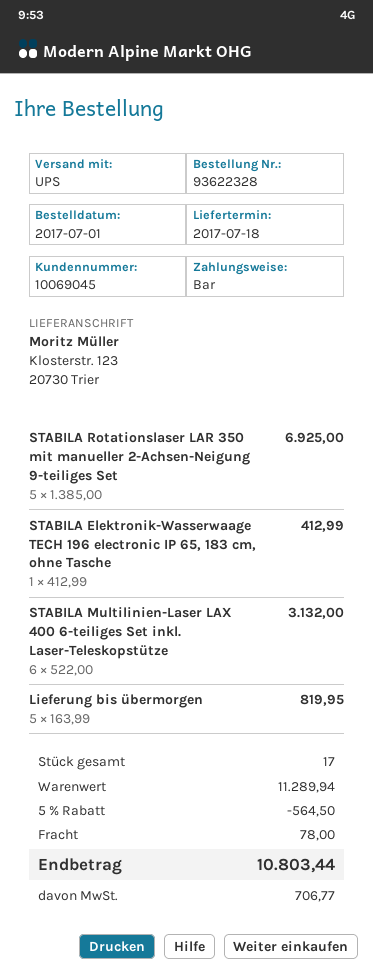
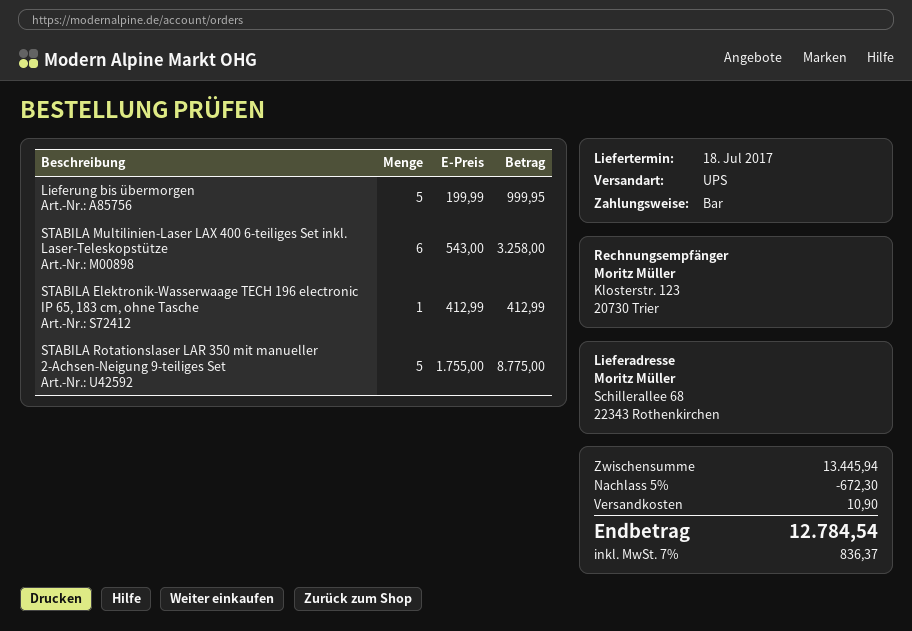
ship to: Klosterstr. 123, 20730 Trier -> Schillerallee 68, 22343 Rothenkirchen
STABILA Rotationslaser LAR 350 mit manueller 2-Achsen-Neigung 9-teiliges Set: 5 x 1385.00 = 6925.00 -> 5 x 1755.00 = 8775.00
STABILA Multilinien-Laser LAX 400 6-teiliges Set inkl. Laser-Teleskopstütze: 6 x 522.00 = 3132.00 -> 6 x 543.00 = 3258.00
Lieferung bis übermorgen: 5 x 163.99 = 819.95 -> 5 x 199.99 = 999.95
subtotal: 11289.94 -> 13445.94
discount: 5% = 564.50 -> 5% = 672.30
shipping: 78.00 -> 10.90
tax: 706.77 -> 836.37
total: 10803.44 -> 12784.54

